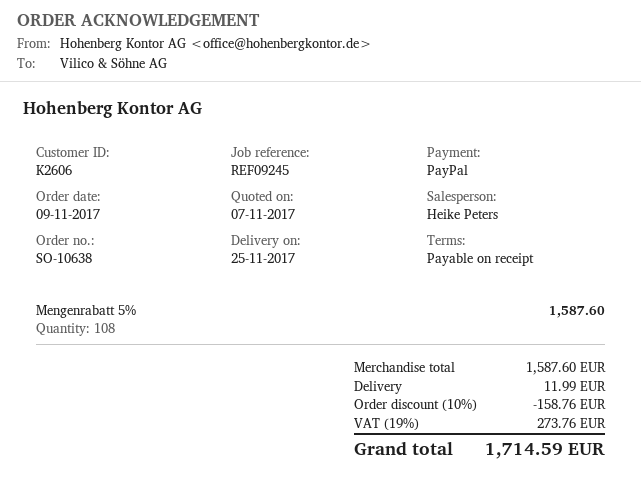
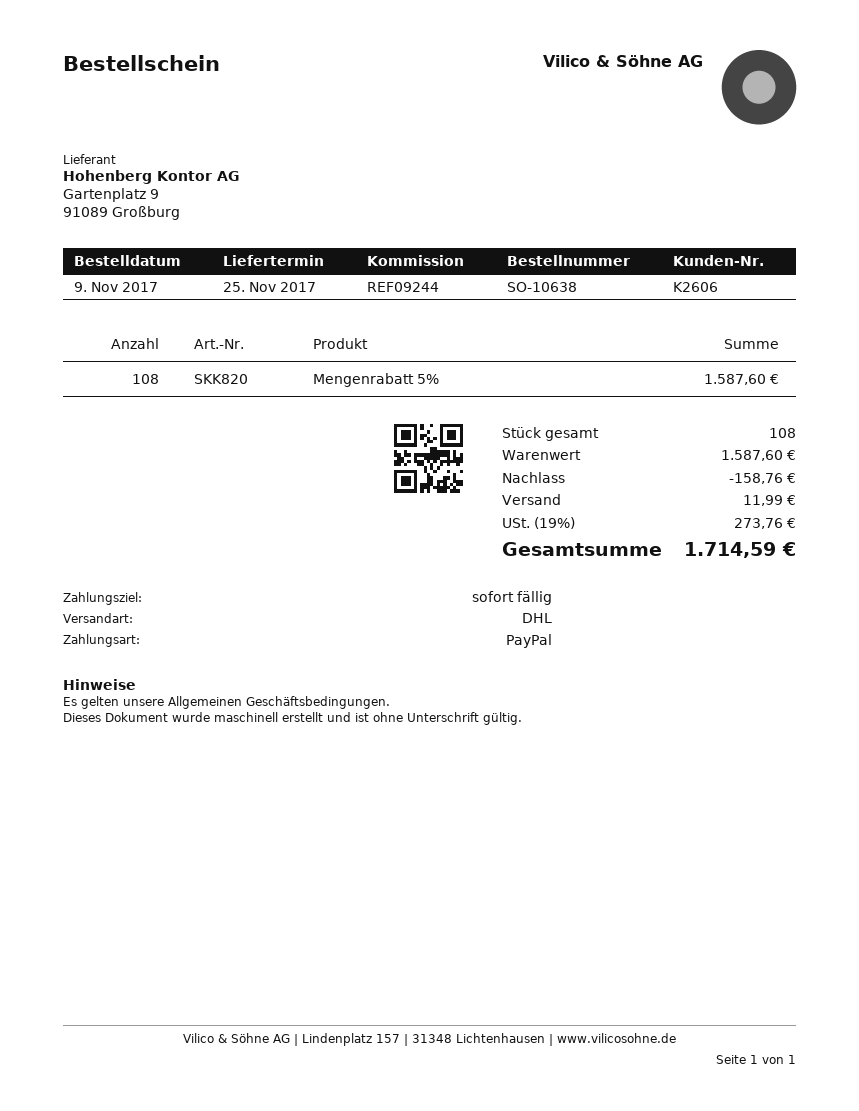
reference: REF09245 -> REF09244

